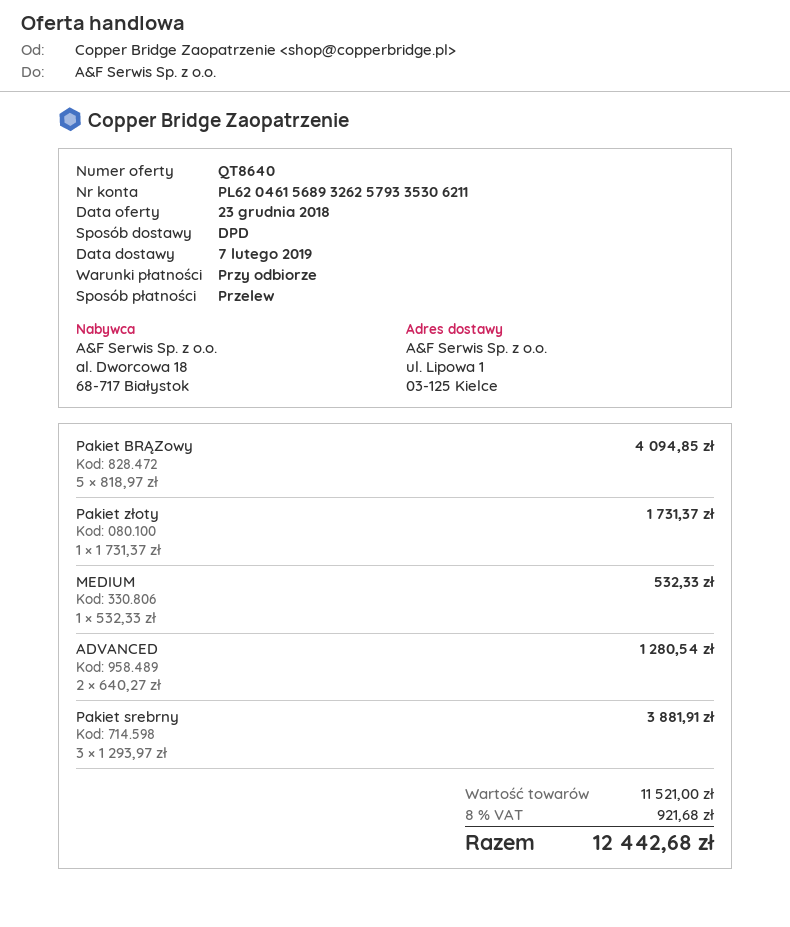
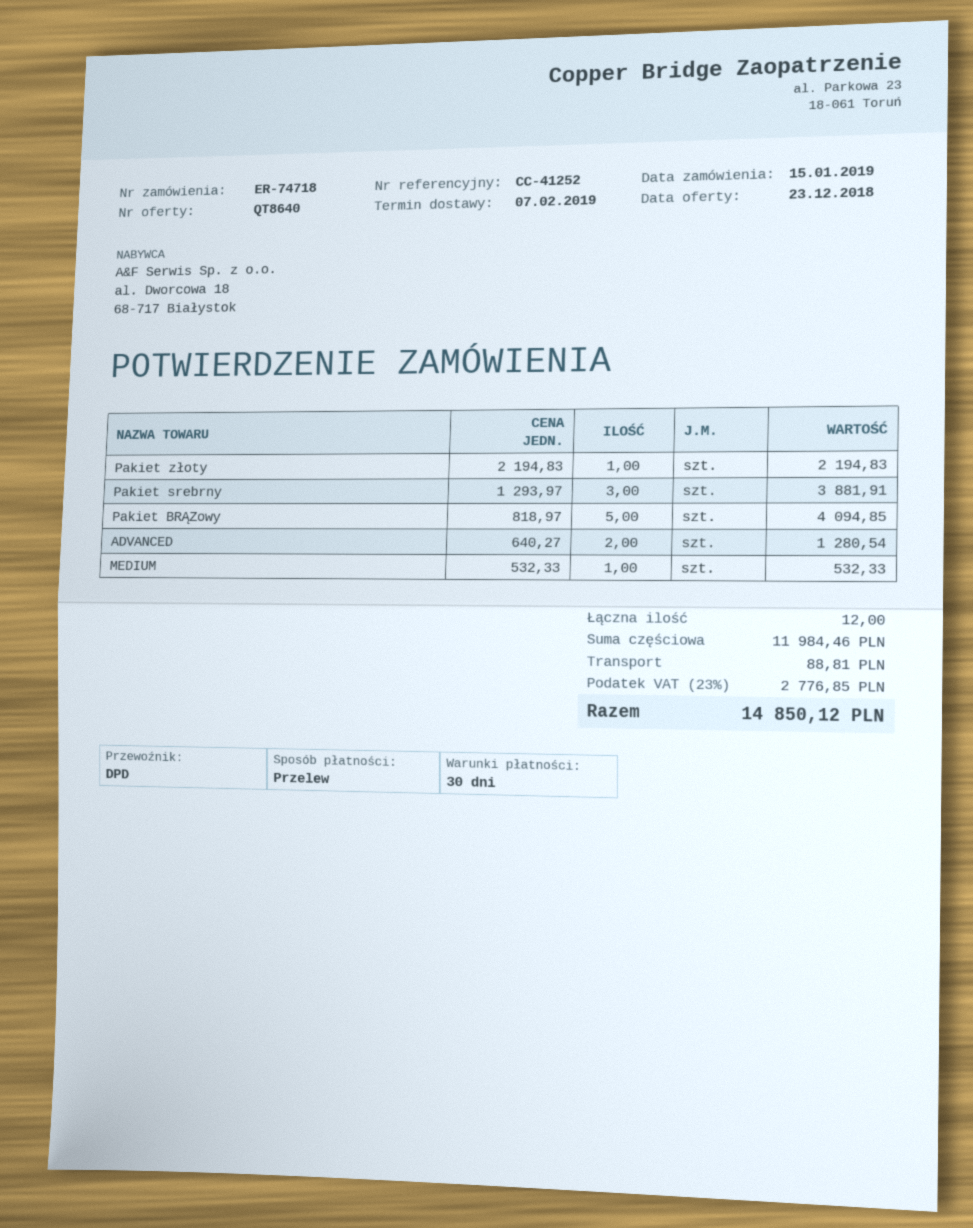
payment terms: on receipt -> 30 days
Pakiet złoty: 1 x 1731.37 = 1731.37 -> 1 x 2194.83 = 2194.83
subtotal: 11521.00 -> 11984.46
shipping: none -> 88.81
tax: 8% = 921.68 -> 23% = 2776.85
total: 12442.68 -> 14850.12

